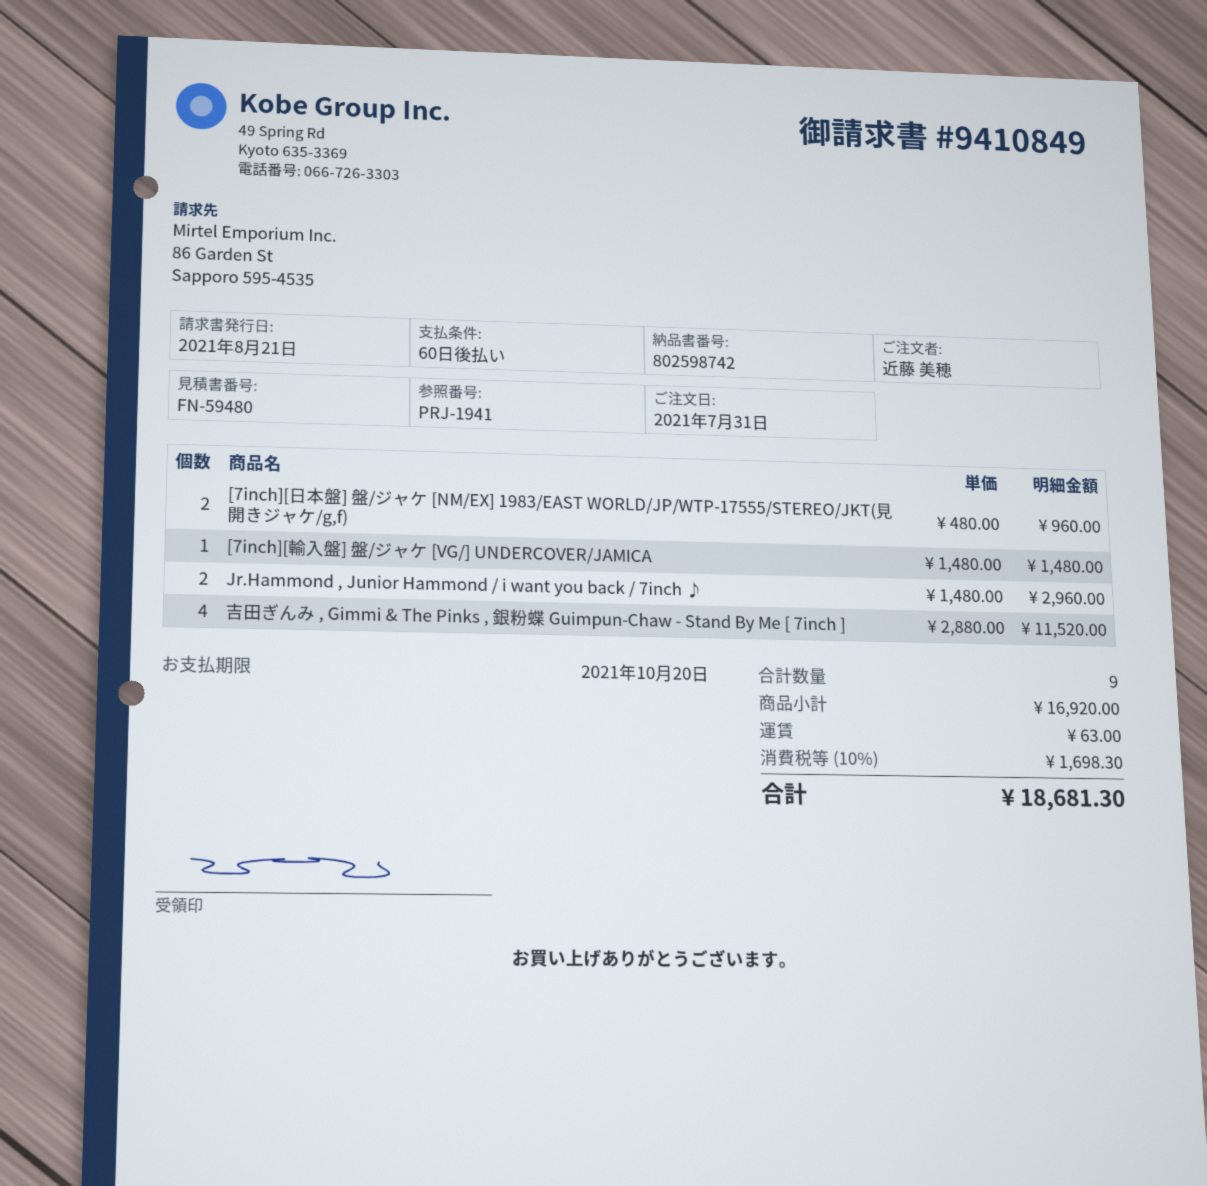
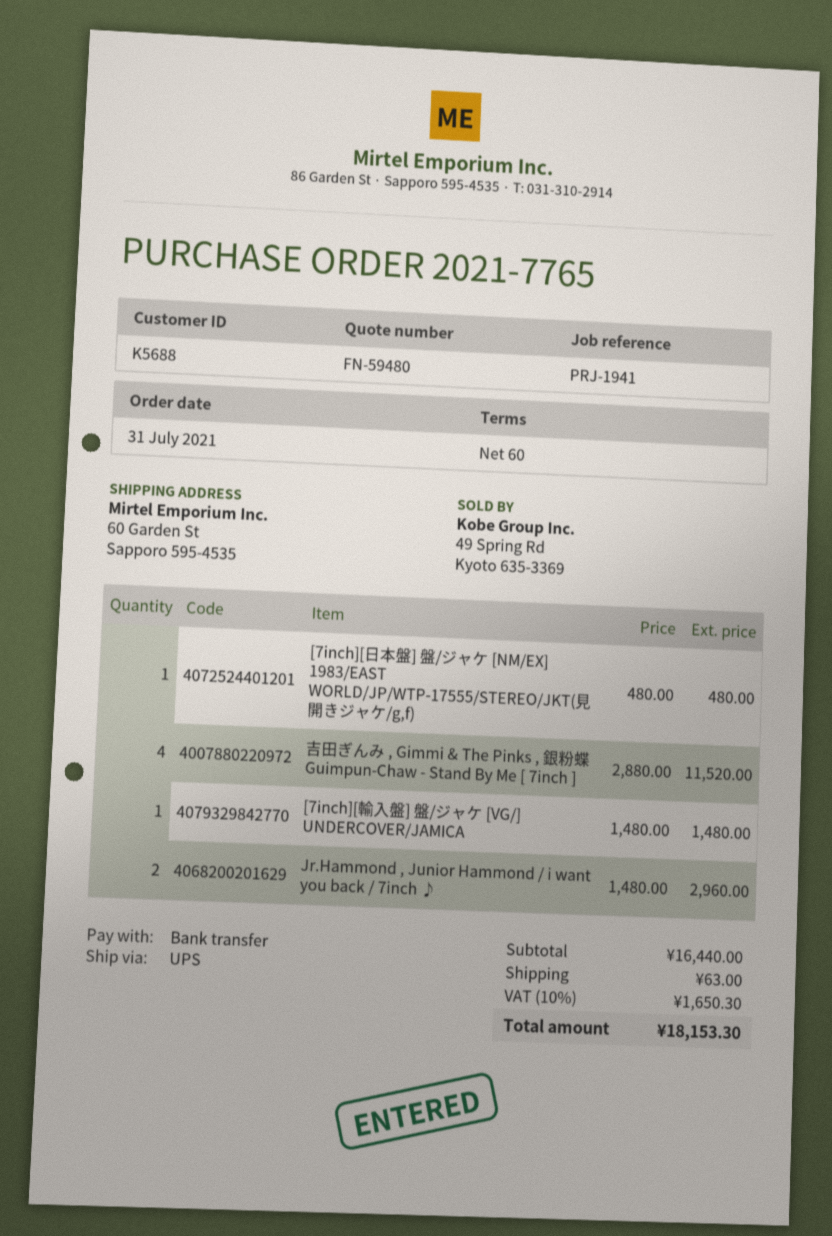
[7inch][日本盤] 盤/ジャケ [NM/EX] 1983/EAST WORLD/JP/WTP-17555/STEREO/JKT(見開きジャケ/g,f): 2 x 480.00 = 960.00 -> 1 x 480.00 = 480.00
subtotal: 16920.00 -> 16440.00
tax: 10% = 1698.30 -> 10% = 1650.30
total: 18681.30 -> 18153.30

